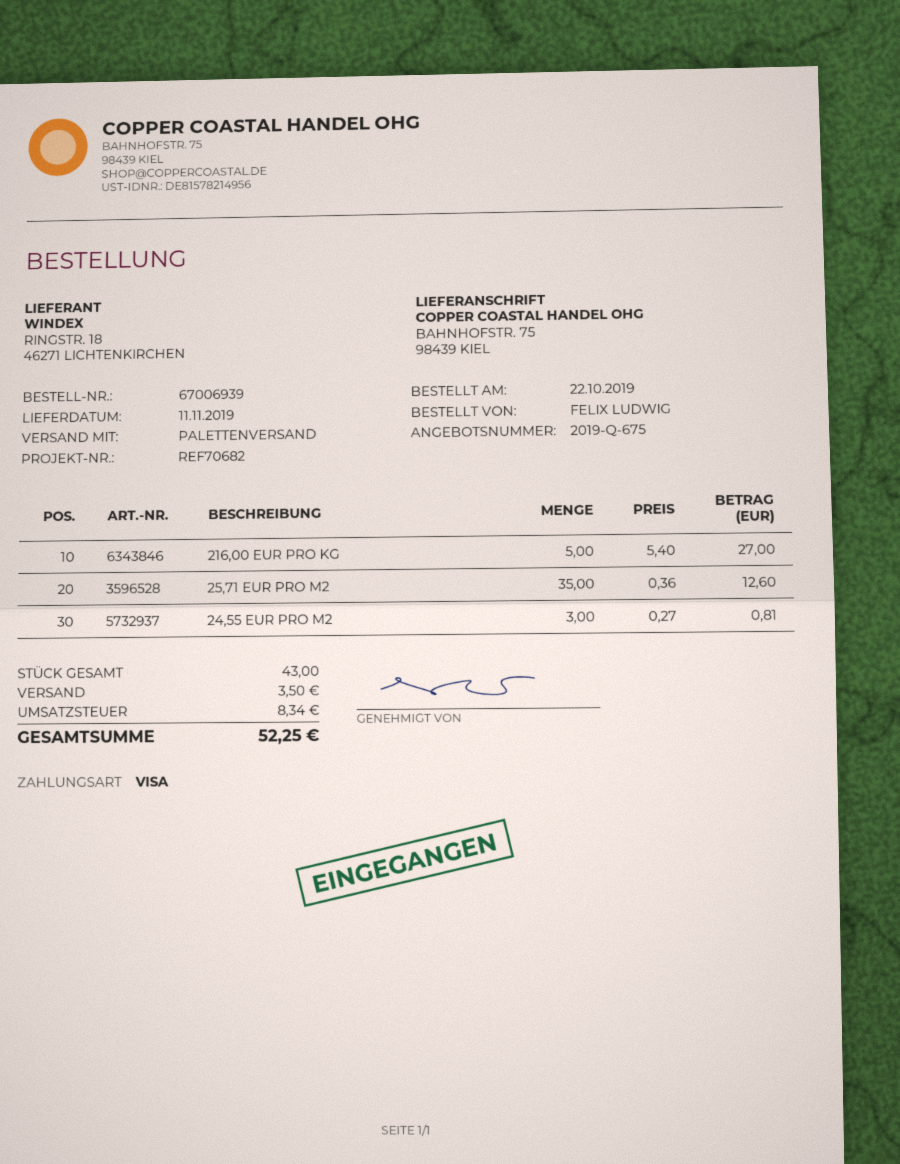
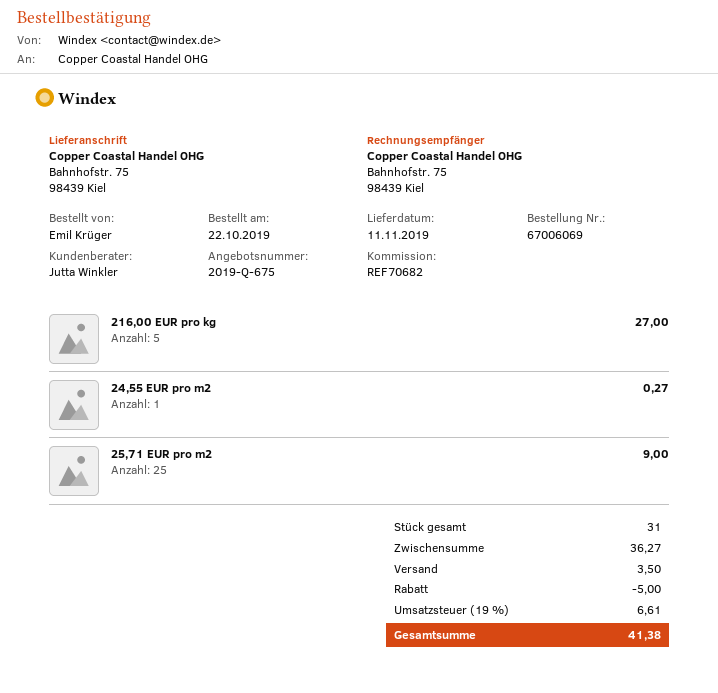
order number: 67006939 -> 67006069
ordered by: FELIX LUDWIG -> Emil Krüger
25,71 EUR PRO M2: 35 for 12.60 -> 25 for 9.00
24,55 EUR PRO M2: 3 for 0.81 -> 1 for 0.27
total quantity: 43 -> 31
discount: none -> 5.00
tax: 8.34 -> 6.61
total: 52.25 -> 41.38

